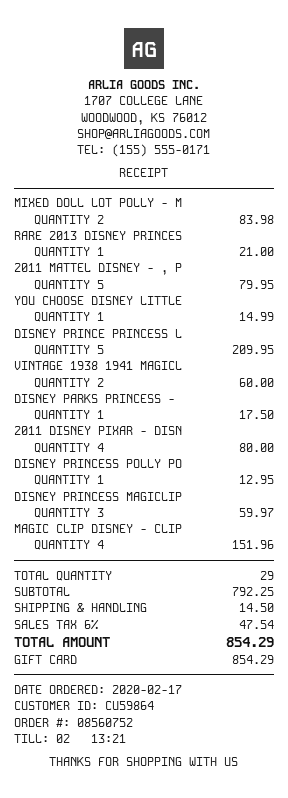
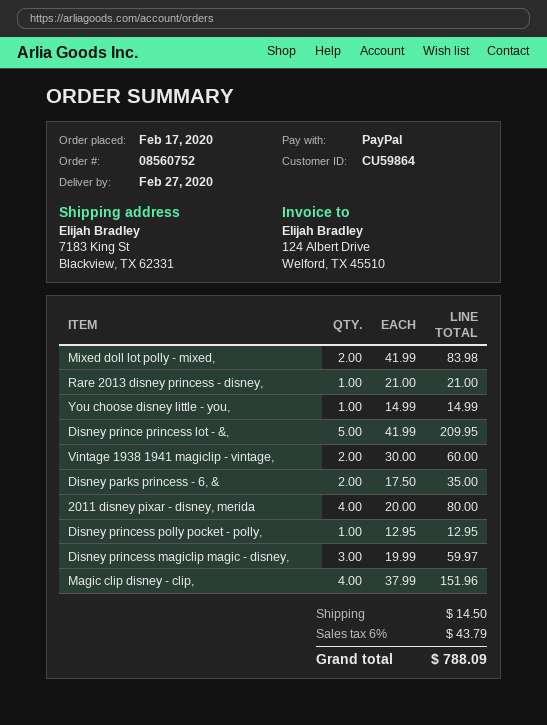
payment method: gift card -> PayPal
2011 MATTEL DISNEY - , P: 5 for 79.95 -> none
DISNEY PARKS PRINCESS -: 1 for 17.50 -> 2 for 35.00
tax: 6% = 47.54 -> 6% = 43.79
total: 854.29 -> 788.09

